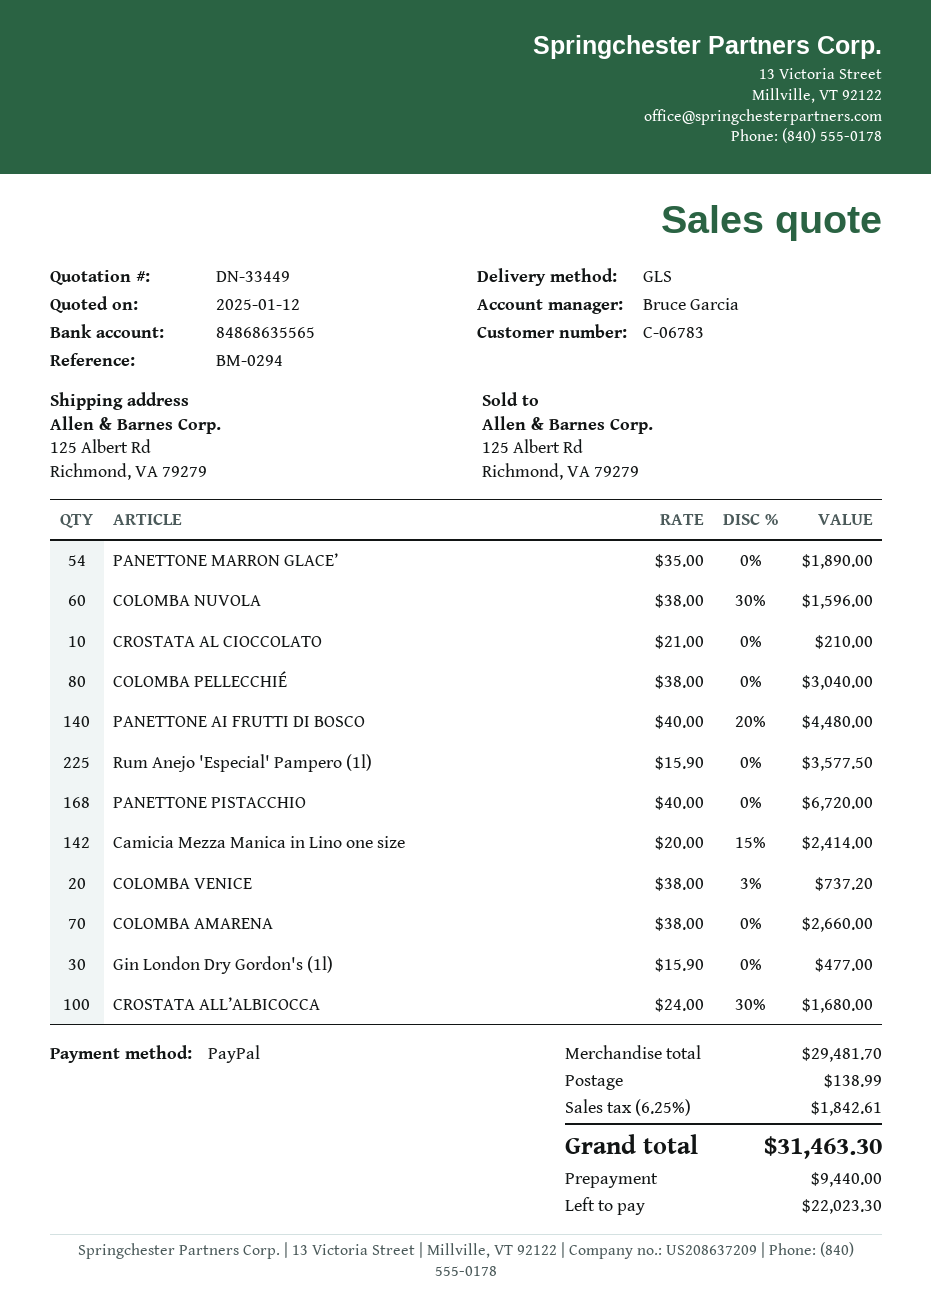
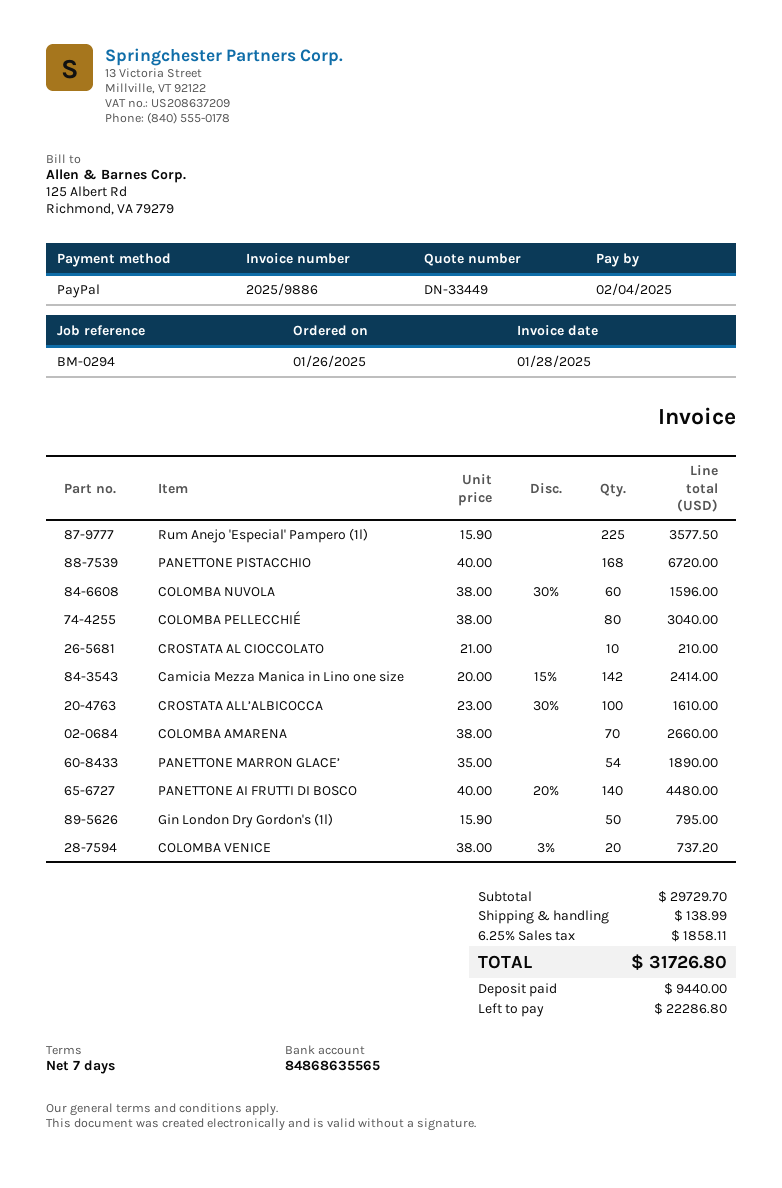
Gin London Dry Gordon's (1l): 30 x 15.90 = 477.00 -> 50 x 15.90 = 795.00
CROSTATA ALL’ALBICOCCA: 100 x 24.00 - 30% = 1680.00 -> 100 x 23.00 - 30% = 1610.00
subtotal: 29481.70 -> 29729.70
tax: 6.25% = 1842.61 -> 6.25% = 1858.11
total: 31463.30 -> 31726.80
balance: 22023.30 -> 22286.80

